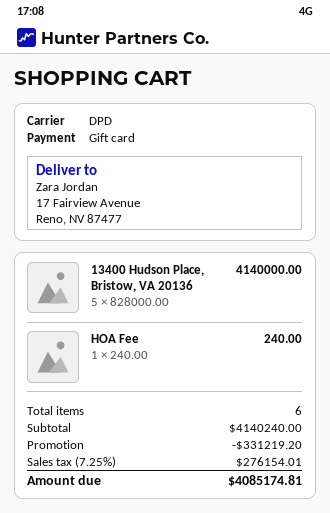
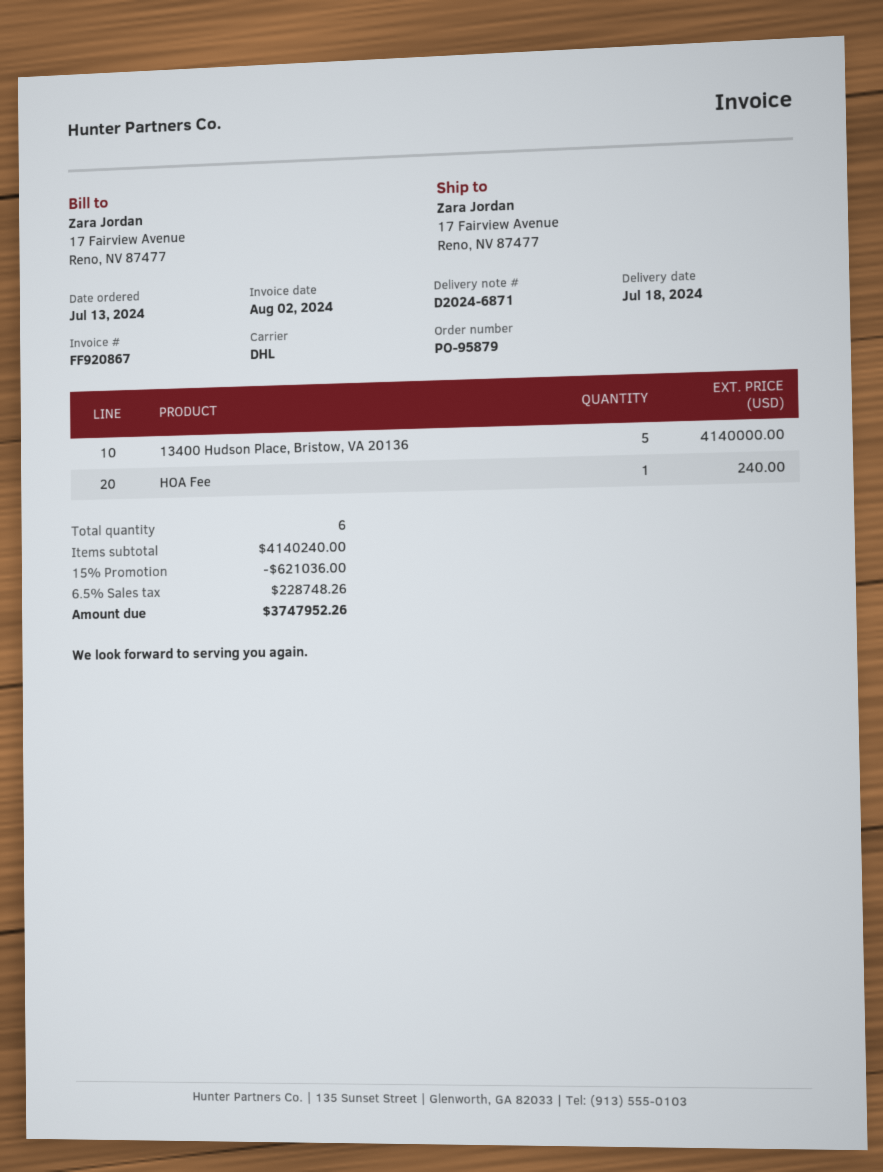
shipping method: DPD -> DHL
discount: 331219.20 -> 621036.00
tax: 7.25% = 276154.01 -> 6.5% = 228748.26
total: 4085174.81 -> 3747952.26

